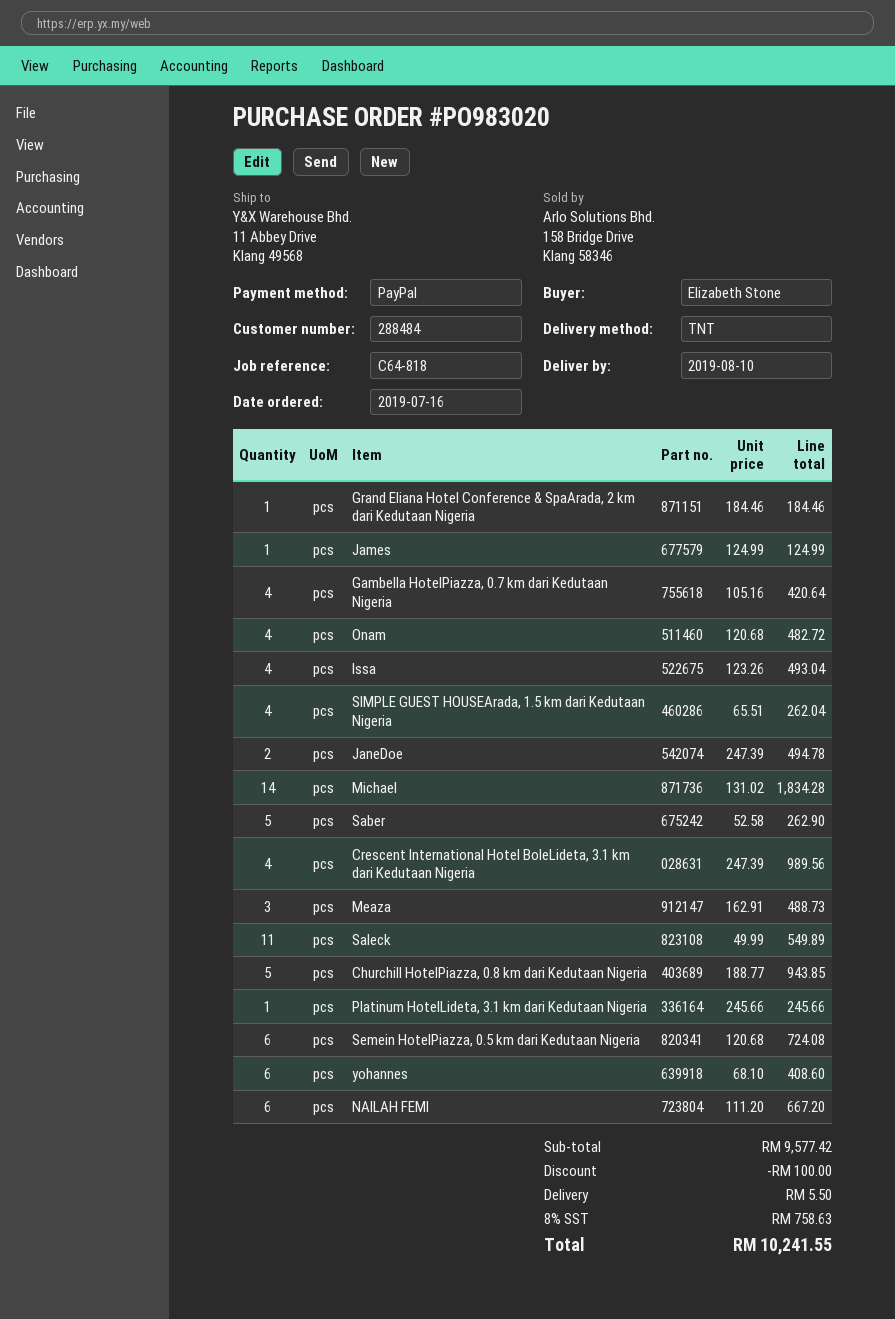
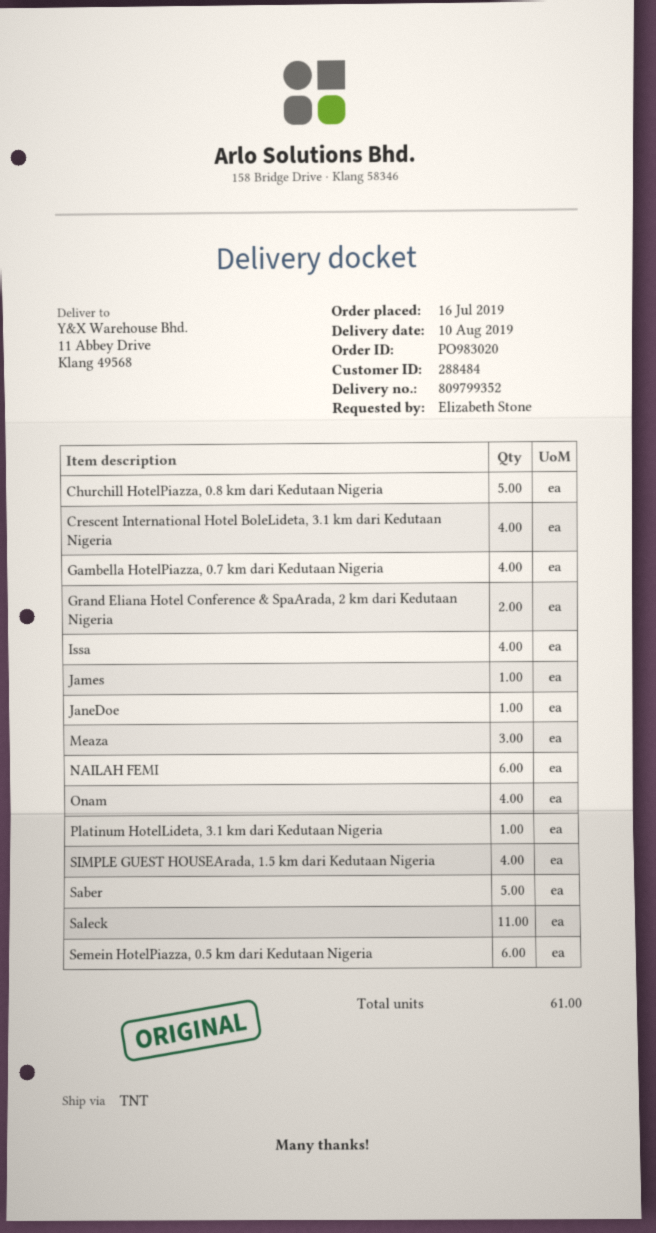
Grand Eliana Hotel Conference & SpaArada, 2 km dari Kedutaan Nigeria: 1 -> 2
JaneDoe: 2 -> 1
Michael: 14 -> none
yohannes: 6 -> none

